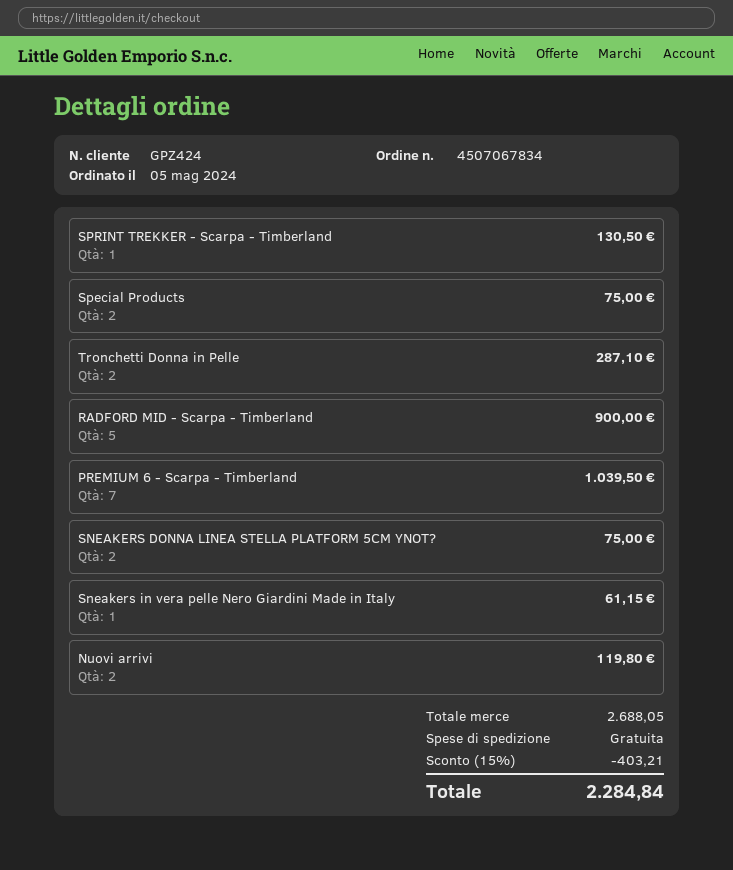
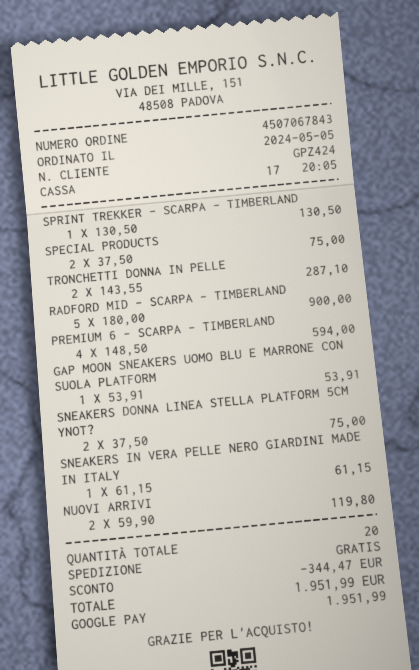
order number: 4507067834 -> 4507067843
PREMIUM 6 - Scarpa - Timberland: 7 for 1039.50 -> 4 for 594.00
GAP MOON SNEAKERS UOMO BLU E MARRONE CON SUOLA PLATFORM: none -> 1 for 53.91
discount: 403.21 -> 344.47
total: 2284.84 -> 1951.99

